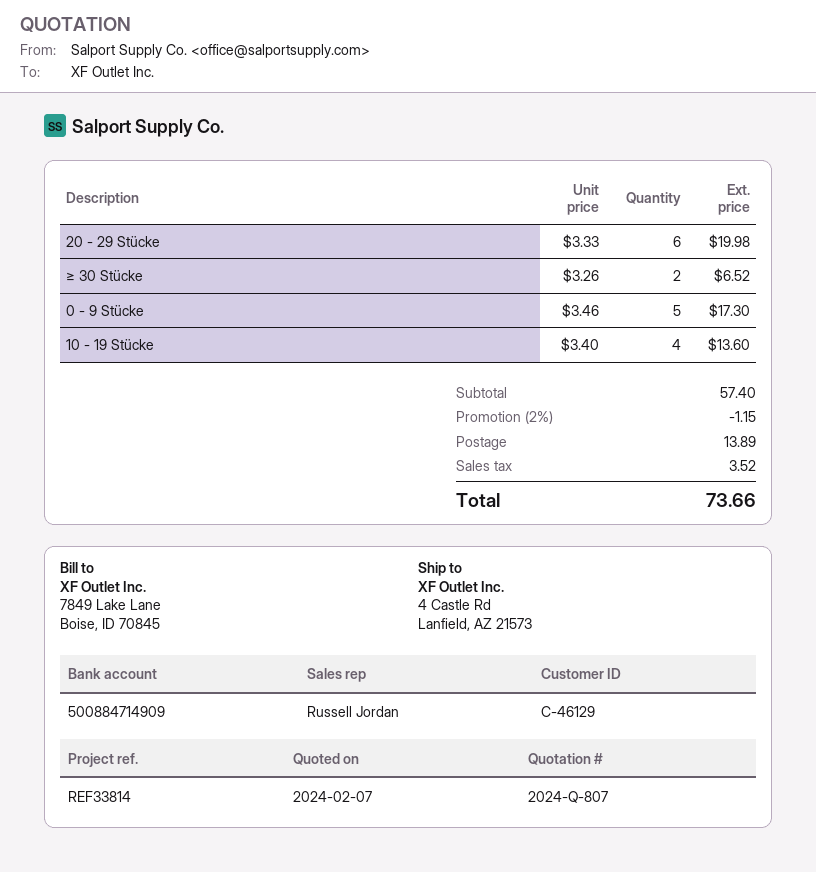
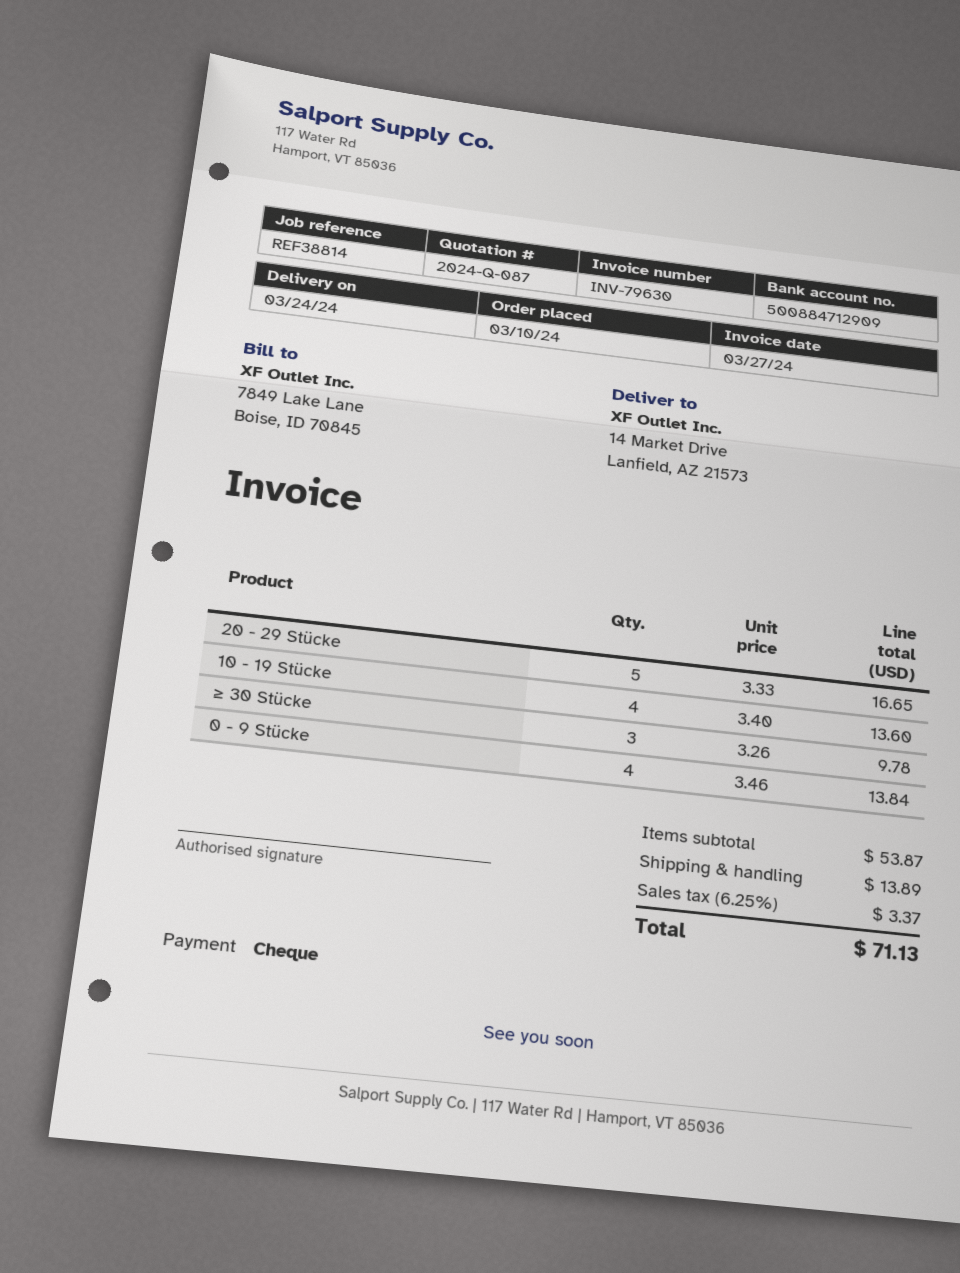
quote number: 2024-Q-807 -> 2024-Q-087
reference: REF33814 -> REF38814
bank account: 500884714909 -> 500884712909
ship to: 4 Castle Rd, Lanfield, AZ 21573 -> 14 Market Drive, Lanfield, AZ 21573
20 - 29 Stücke: 6 x 3.33 = 19.98 -> 5 x 3.33 = 16.65
≥ 30 Stücke: 2 x 3.26 = 6.52 -> 3 x 3.26 = 9.78
0 - 9 Stücke: 5 x 3.46 = 17.30 -> 4 x 3.46 = 13.84
subtotal: 57.40 -> 53.87
discount: 2% = 1.15 -> none
tax: 3.52 -> 3.37
total: 73.66 -> 71.13

